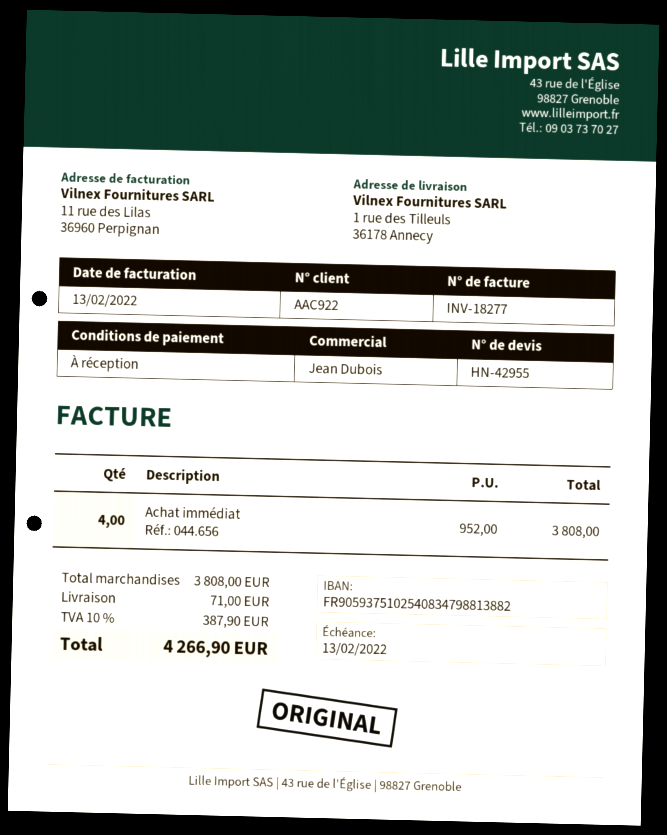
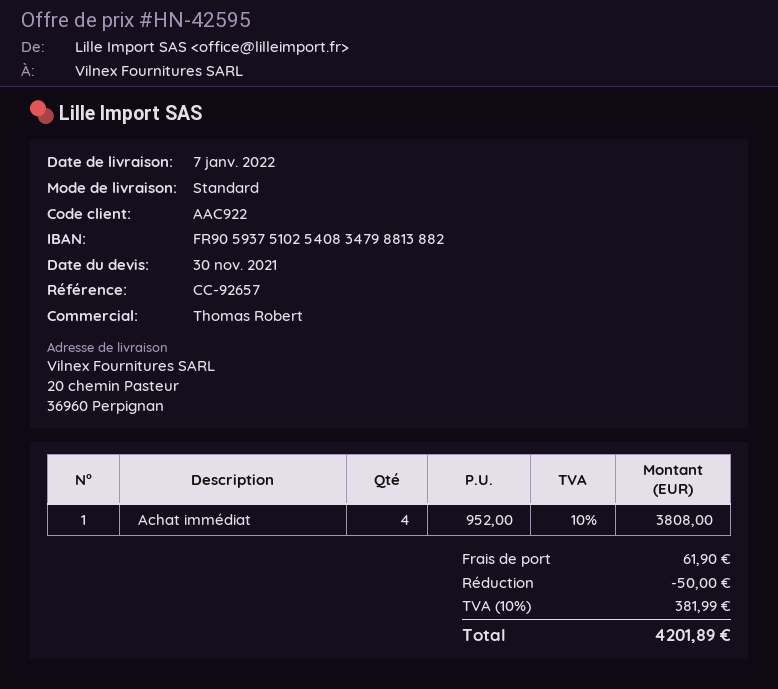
quote number: HN-42955 -> HN-42595
sales rep: Jean Dubois -> Thomas Robert
ship to: 1 rue des Tilleuls, 36178 Annecy -> 20 chemin Pasteur, 36960 Perpignan
discount: none -> 50.00
shipping: 71.00 -> 61.90
tax: 10% = 387.90 -> 10% = 381.99
total: 4266.90 -> 4201.89

